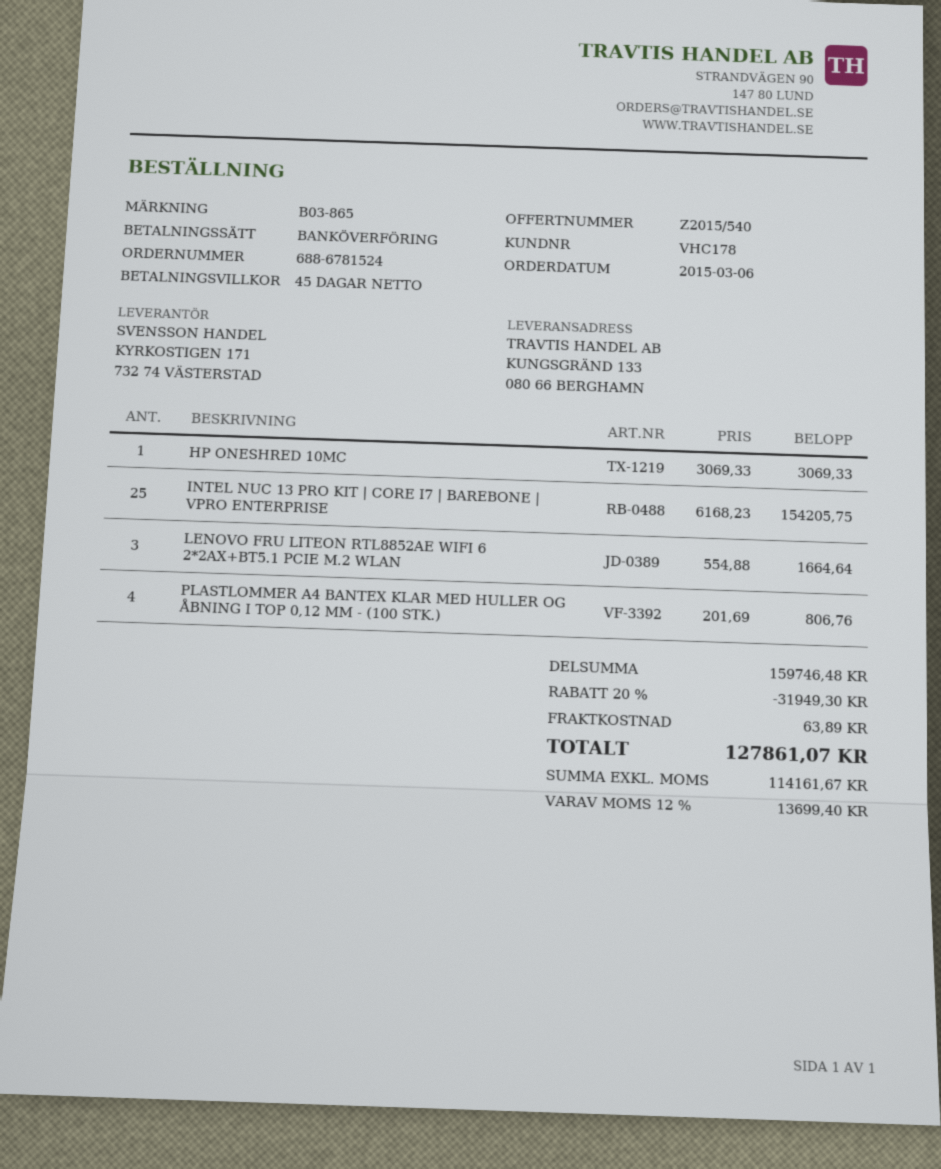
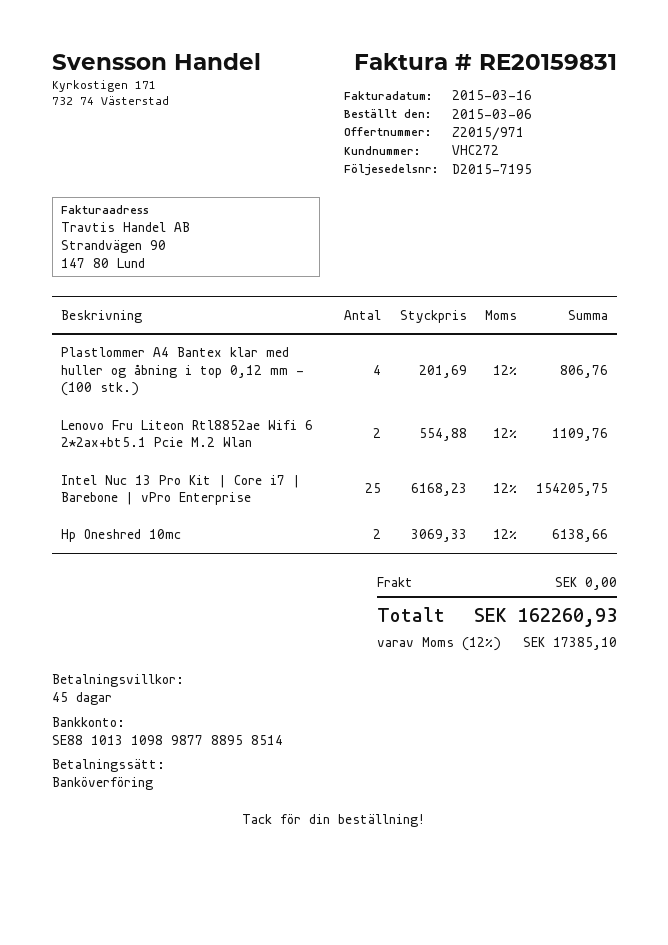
quote number: Z2015/540 -> Z2015/971
customer number: VHC178 -> VHC272
HP ONESHRED 10MC: 1 x 3069.33 = 3069.33 -> 2 x 3069.33 = 6138.66
LENOVO FRU LITEON RTL8852AE WIFI 6 2*2AX+BT5.1 PCIE M.2 WLAN: 3 x 554.88 = 1664.64 -> 2 x 554.88 = 1109.76
discount: 20% = 31949.30 -> none
shipping: 63.89 -> 0.00
tax: 12% = 13699.40 -> 12% = 17385.10
total: 127861.07 -> 162260.93

